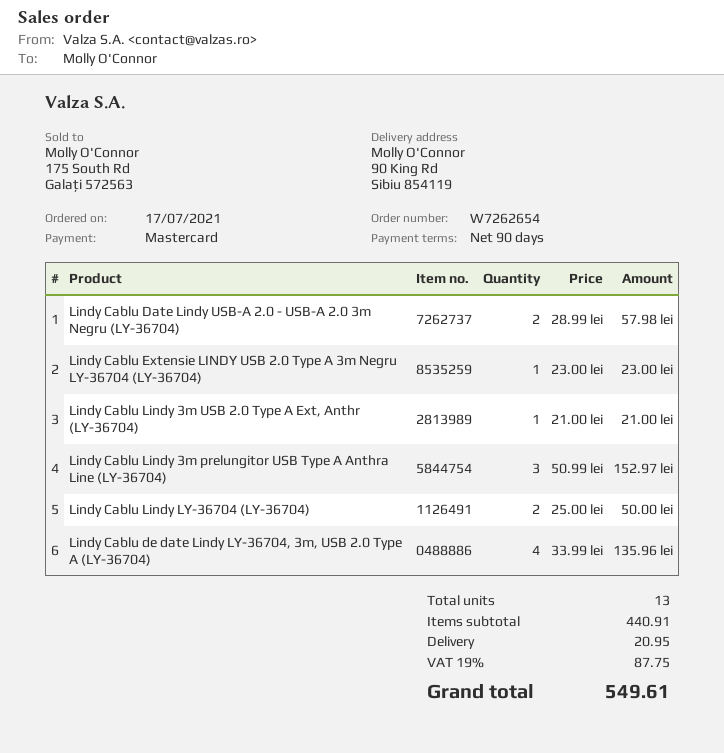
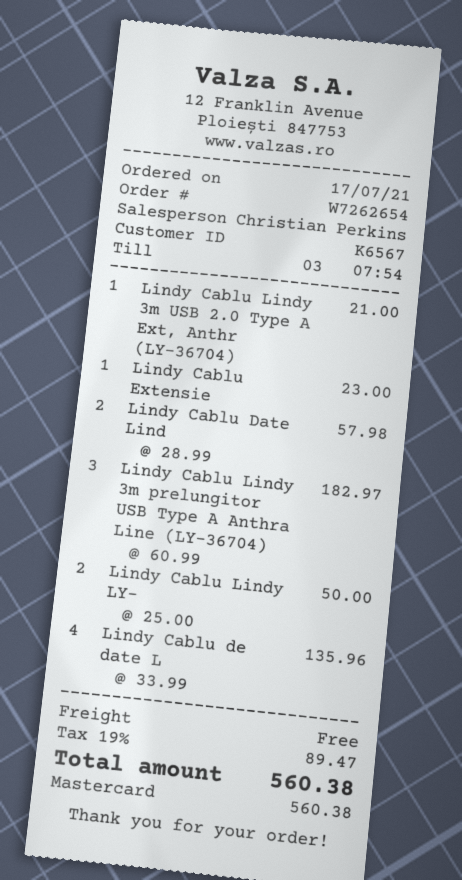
Lindy Cablu Lindy 3m prelungitor USB Type A Anthra Line (LY-36704): 3 x 50.99 = 152.97 -> 3 x 60.99 = 182.97
shipping: 20.95 -> 0.00
tax: 19% = 87.75 -> 19% = 89.47
total: 549.61 -> 560.38

